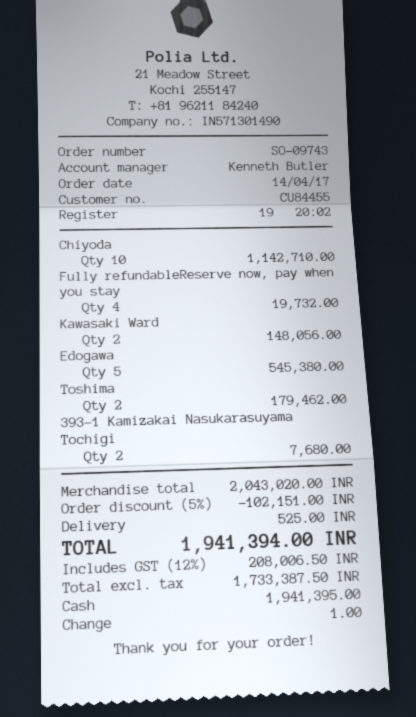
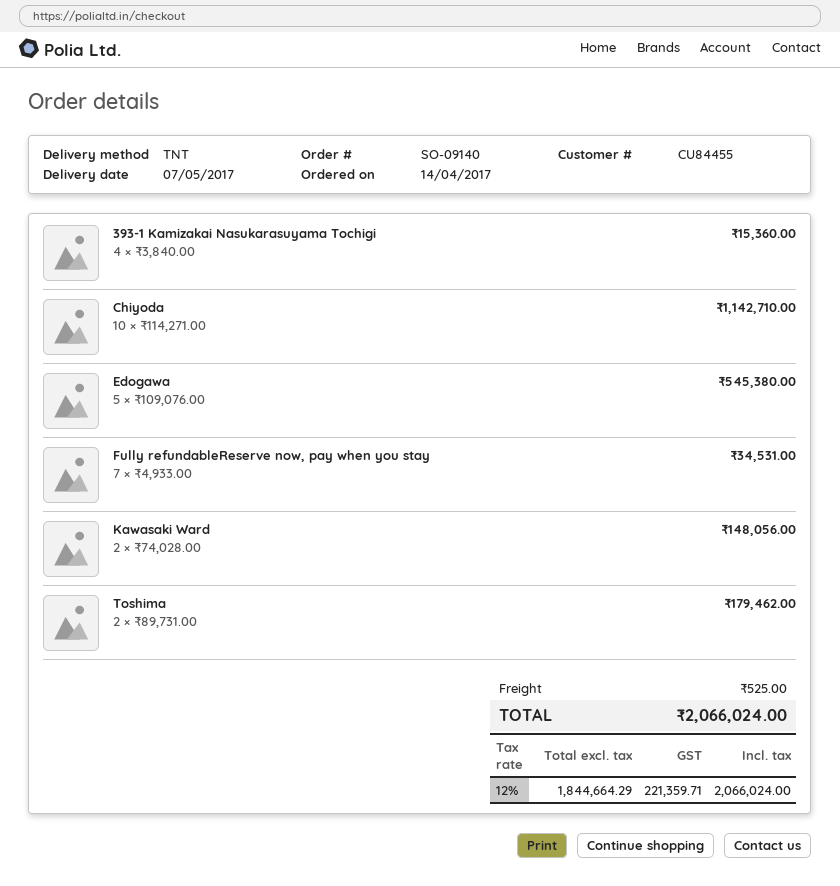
order number: SO-09743 -> SO-09140
Fully refundableReserve now, pay when you stay: 4 for 19732.00 -> 7 for 34531.00
393-1 Kamizakai Nasukarasuyama Tochigi: 2 for 7680.00 -> 4 for 15360.00
discount: 5% = 102151.00 -> none
net: 1733387.50 -> 1844664.29
tax: 12% = 208006.50 -> 12% = 221359.71
total: 1941394.00 -> 2066024.00

